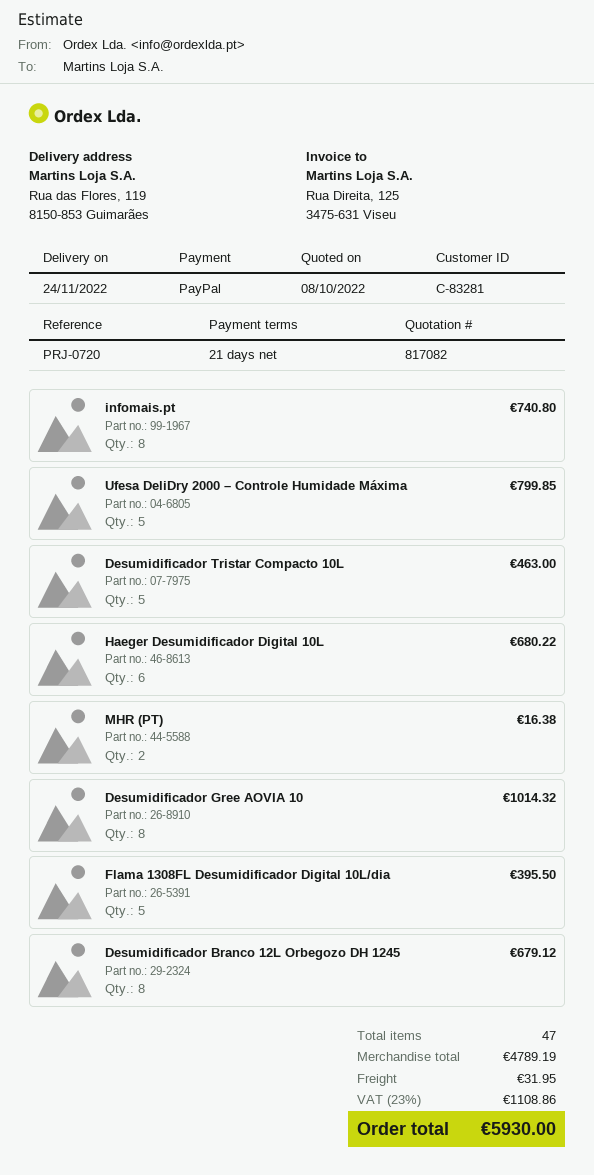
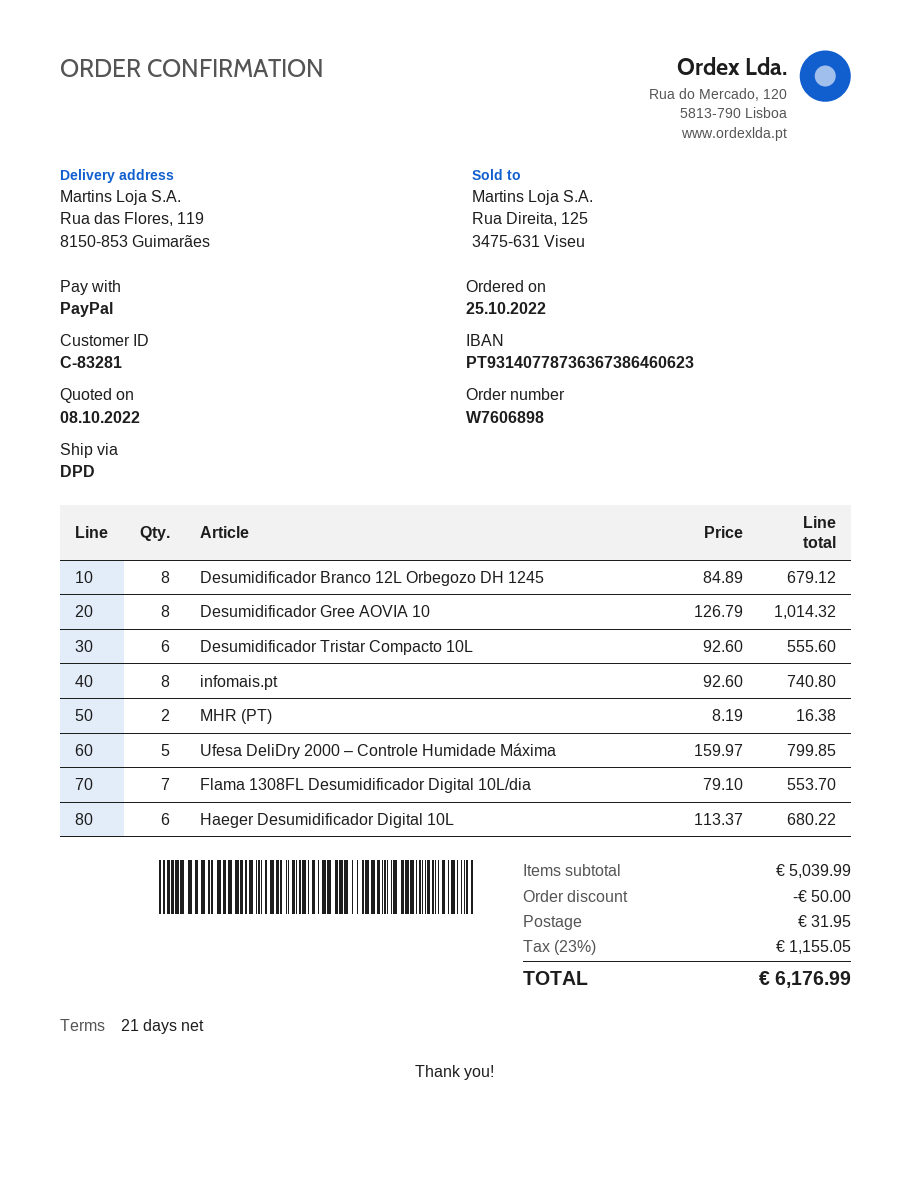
Desumidificador Tristar Compacto 10L: 5 for 463.00 -> 6 for 555.60
Flama 1308FL Desumidificador Digital 10L/dia: 5 for 395.50 -> 7 for 553.70
subtotal: 4789.19 -> 5039.99
discount: none -> 50.00
tax: 23% = 1108.86 -> 23% = 1155.05
total: 5930.00 -> 6176.99

